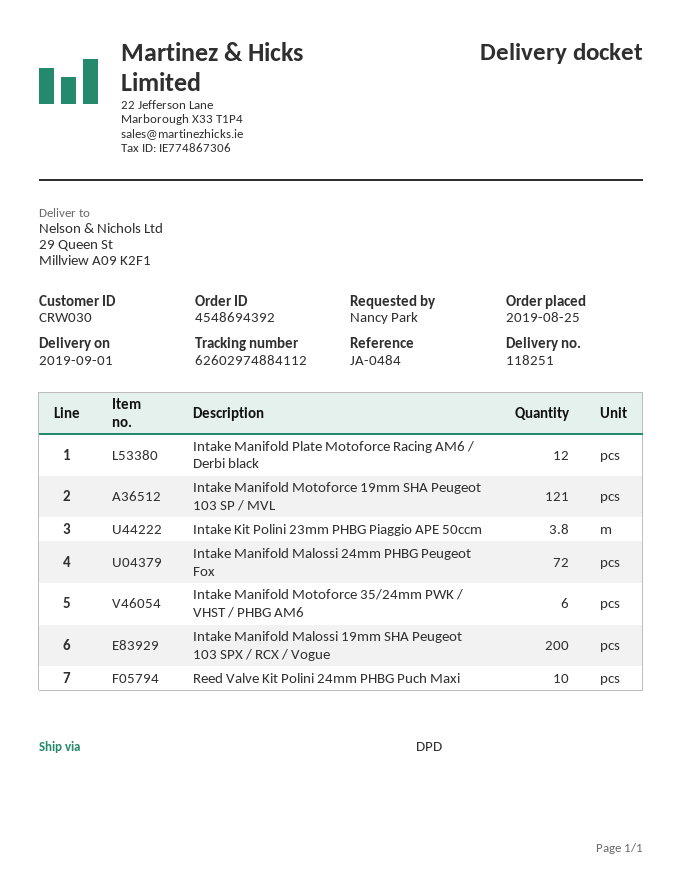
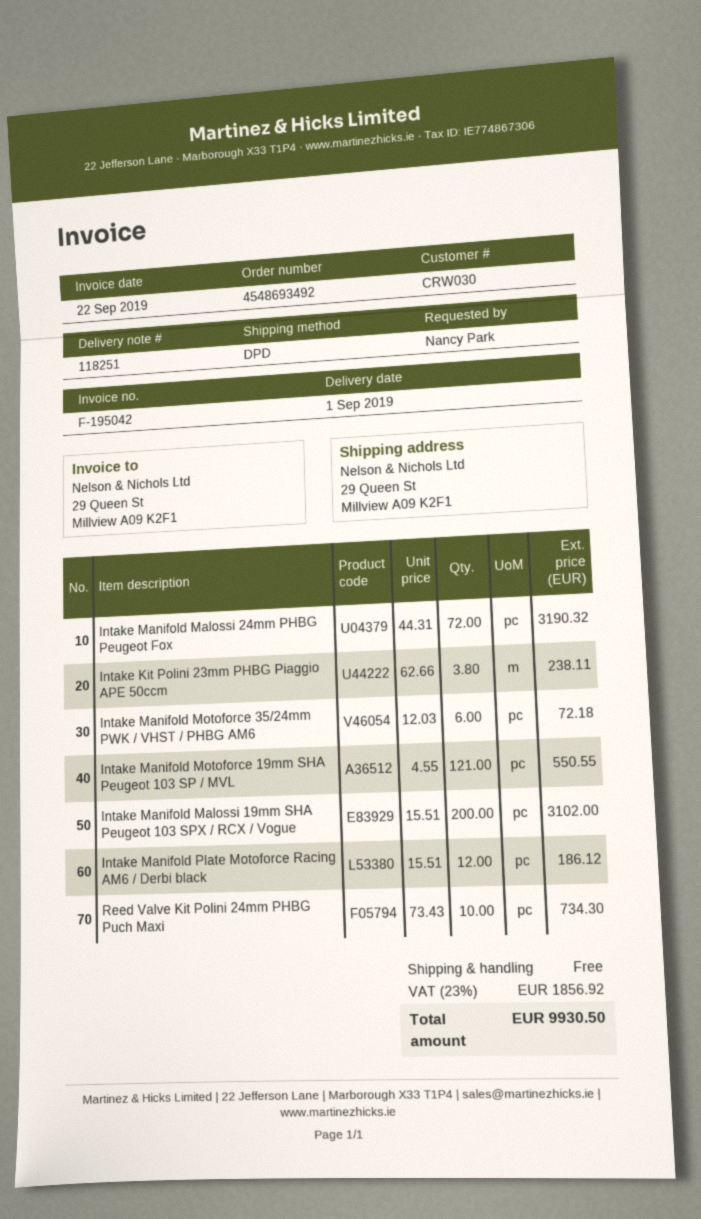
order number: 4548694392 -> 4548693492

